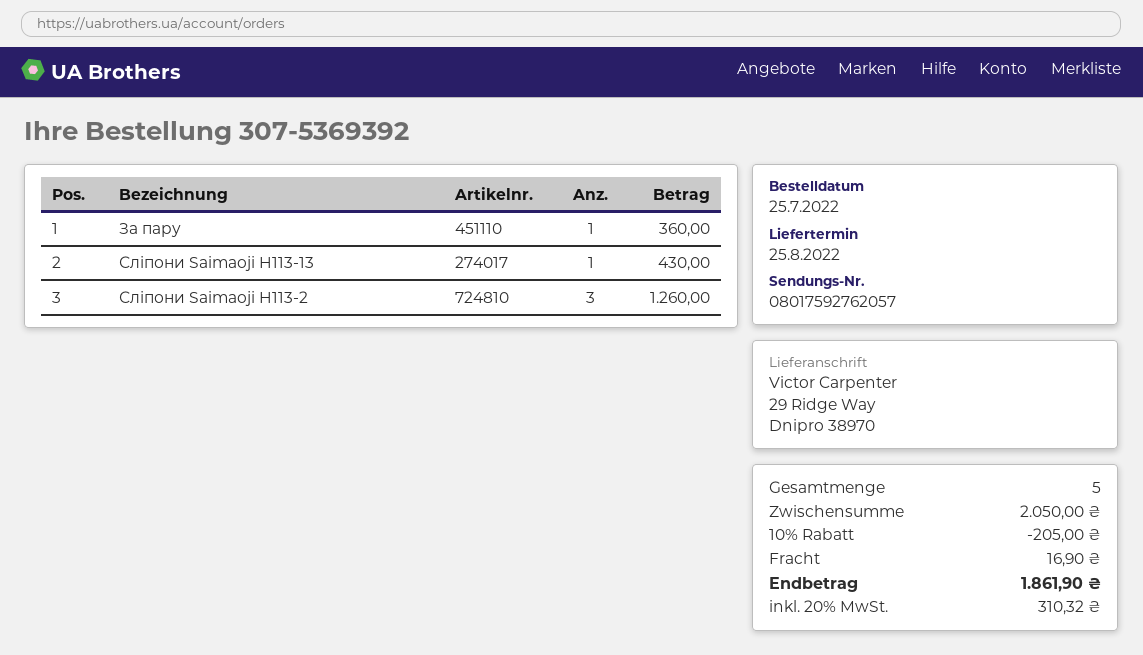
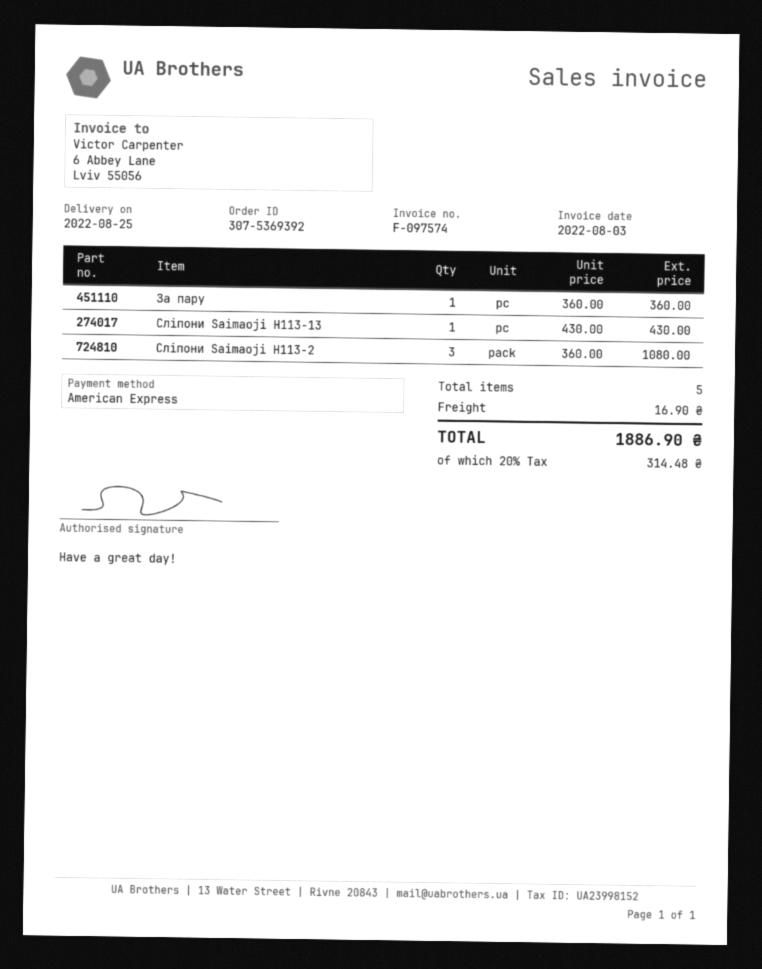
Сліпони Saimaoji H113-2: 3 for 1260.00 -> 3 for 1080.00
discount: 10% = 205.00 -> none
tax: 20% = 310.32 -> 20% = 314.48
total: 1861.90 -> 1886.90

